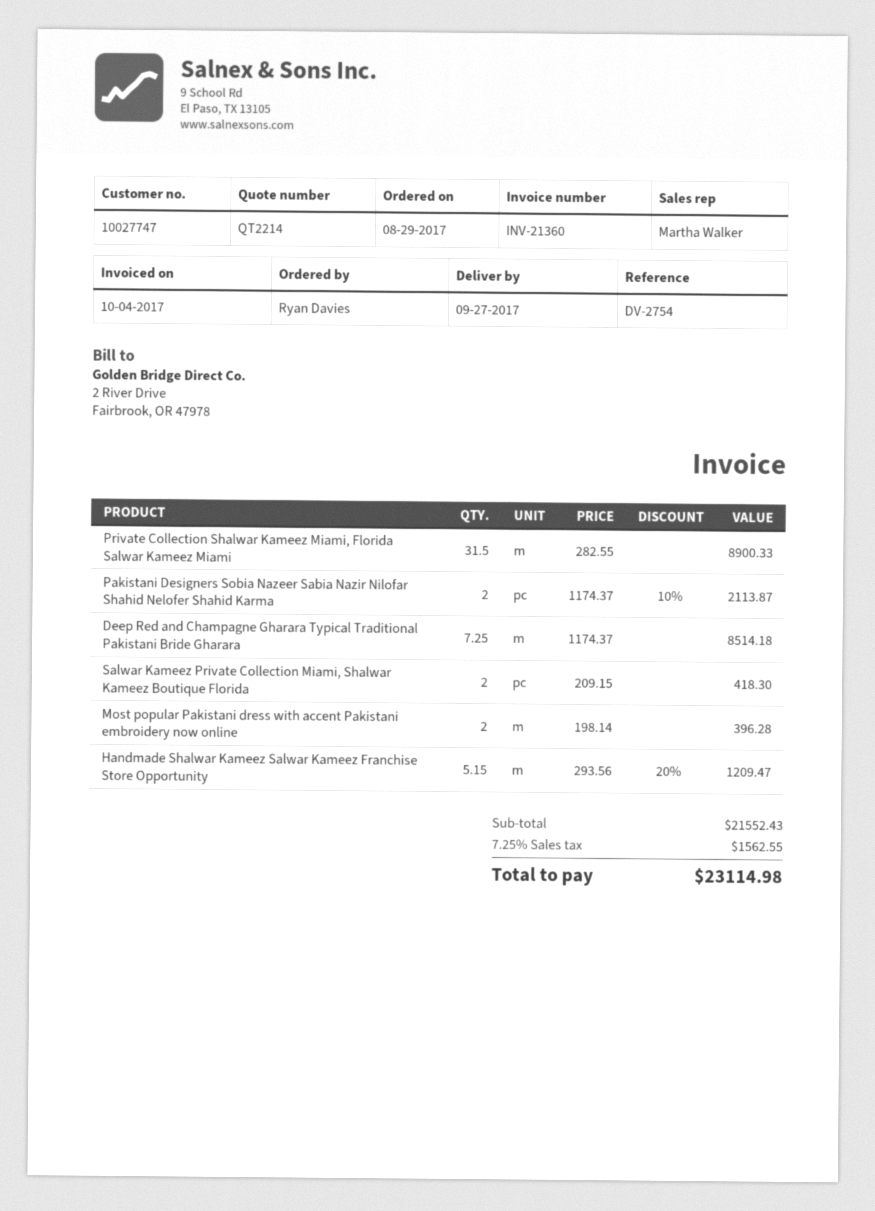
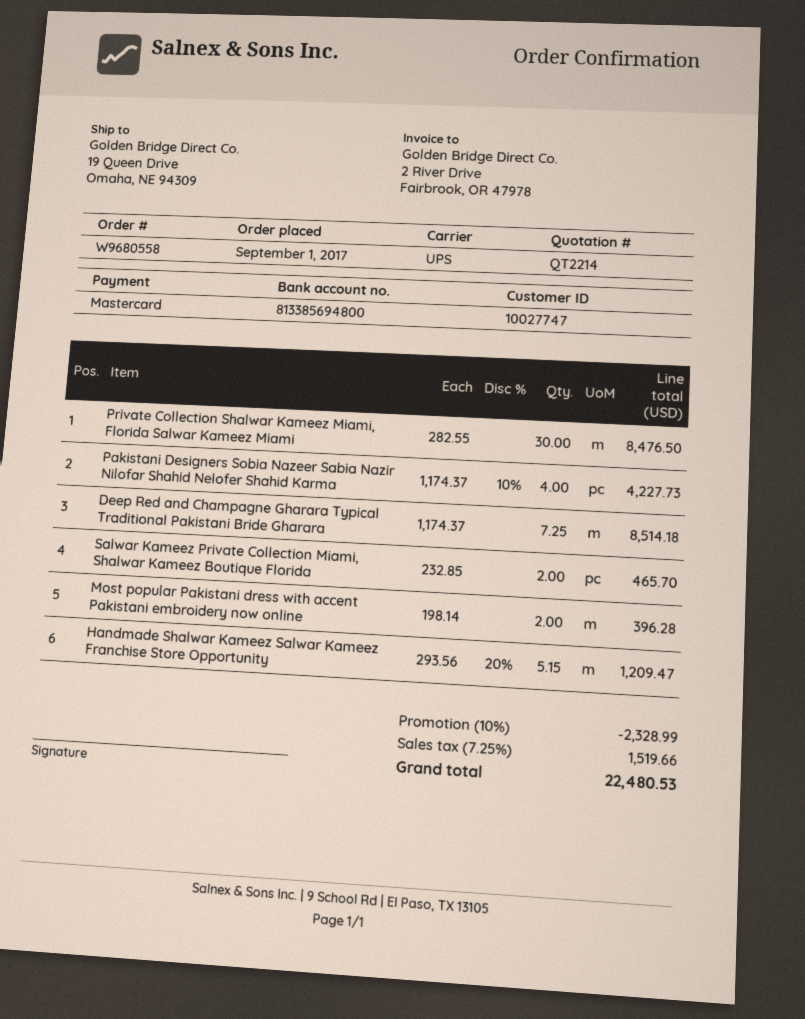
order date: 2017-08-29 -> 2017-09-01
Private Collection Shalwar Kameez Miami, Florida Salwar Kameez Miami: 31.5 x 282.55 = 8900.33 -> 30 x 282.55 = 8476.50
Pakistani Designers Sobia Nazeer Sabia Nazir Nilofar Shahid Nelofer Shahid Karma: 2 x 1174.37 - 10% = 2113.87 -> 4 x 1174.37 - 10% = 4227.73
Salwar Kameez Private Collection Miami, Shalwar Kameez Boutique Florida: 2 x 209.15 = 418.30 -> 2 x 232.85 = 465.70
discount: none -> 10% = 2328.99
tax: 7.25% = 1562.55 -> 7.25% = 1519.66
total: 23114.98 -> 22480.53

